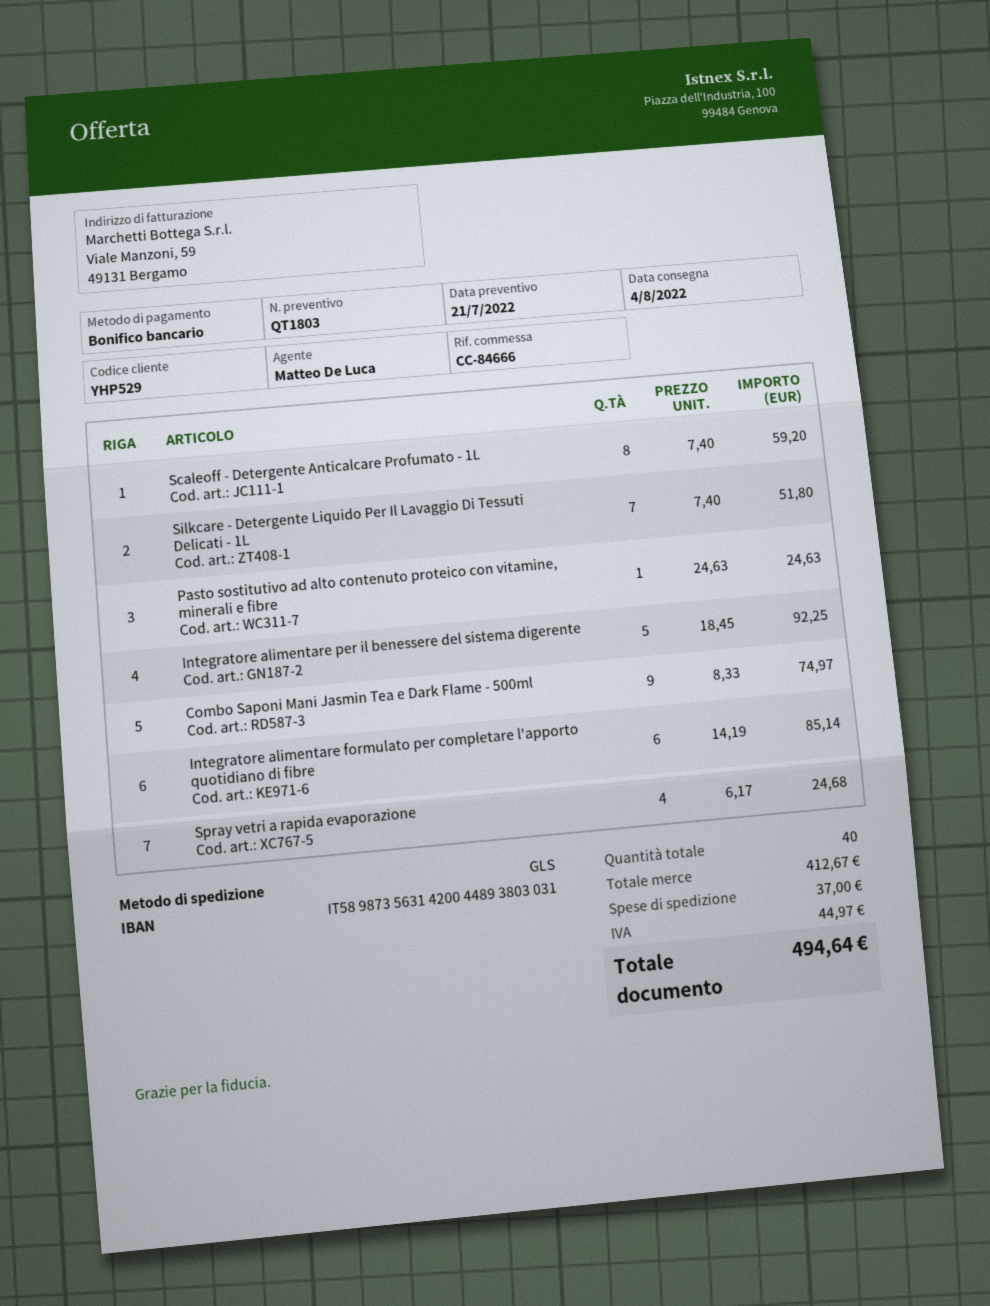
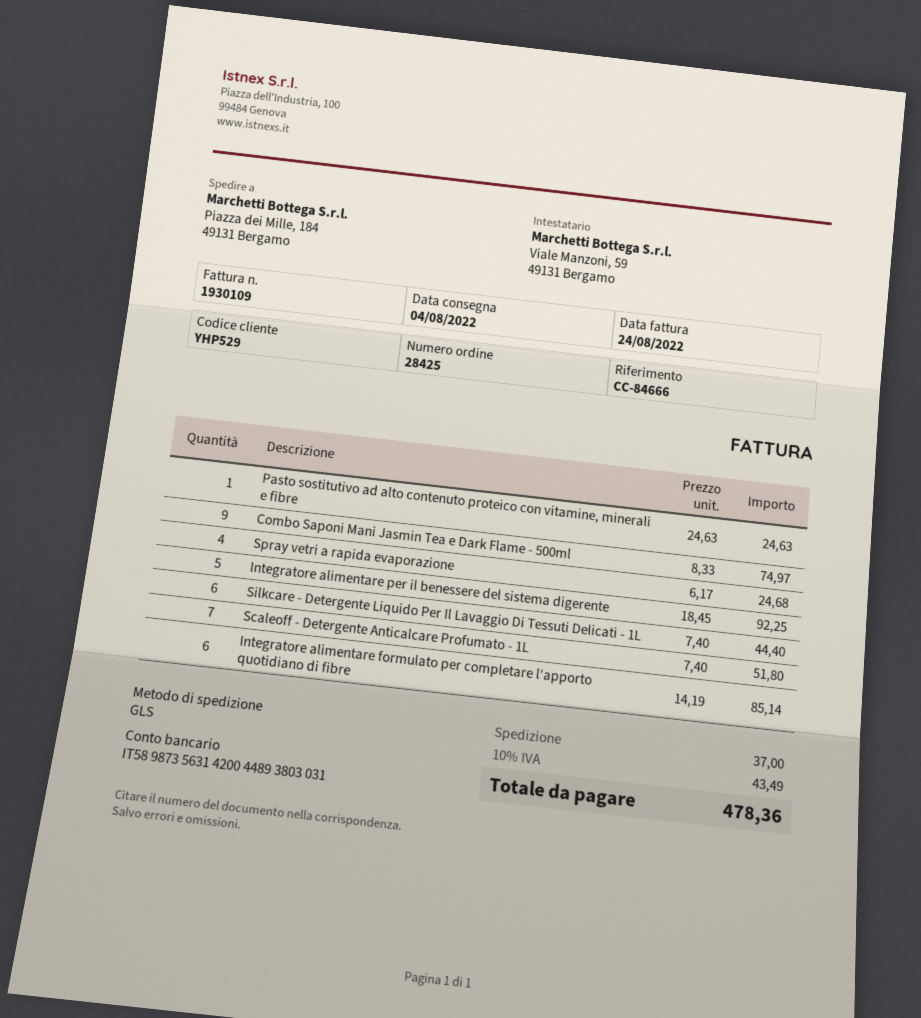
Scaleoff - Detergente Anticalcare Profumato - 1L: 8 x 7.40 = 59.20 -> 7 x 7.40 = 51.80
Silkcare - Detergente Liquido Per Il Lavaggio Di Tessuti Delicati - 1L: 7 x 7.40 = 51.80 -> 6 x 7.40 = 44.40
tax: 44.97 -> 43.49
total: 494.64 -> 478.36

